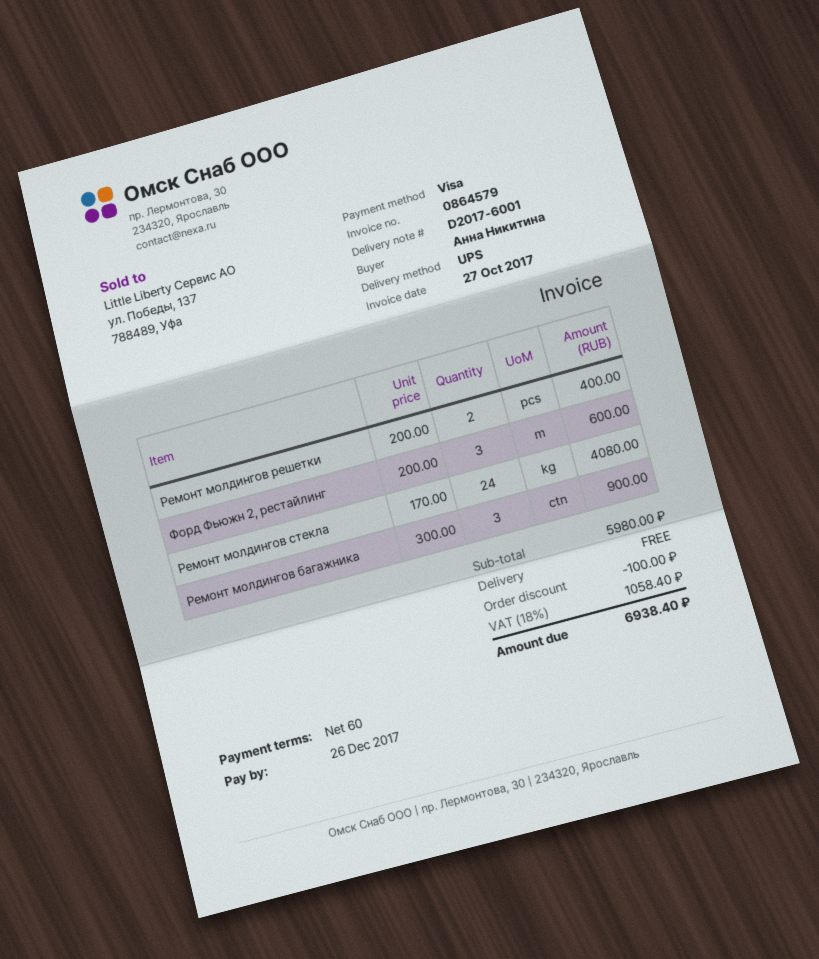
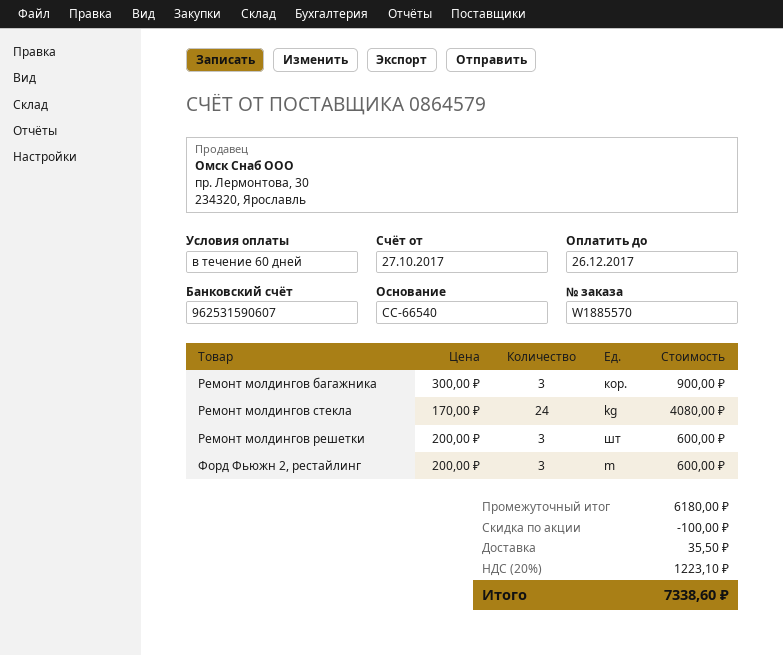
Ремонт молдингов решетки: 2 x 200.00 = 400.00 -> 3 x 200.00 = 600.00
subtotal: 5980.00 -> 6180.00
shipping: 0.00 -> 35.50
tax: 18% = 1058.40 -> 20% = 1223.10
total: 6938.40 -> 7338.60

